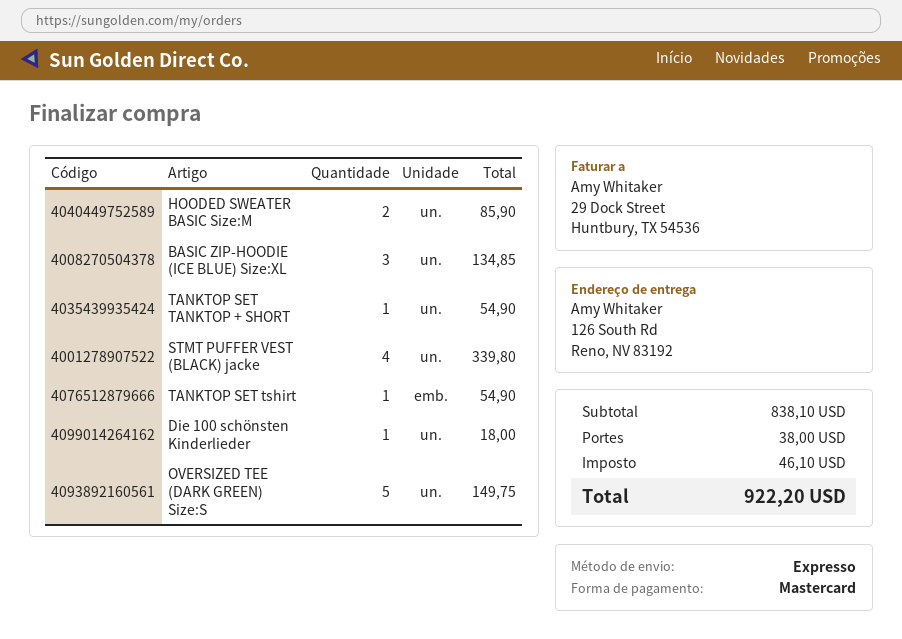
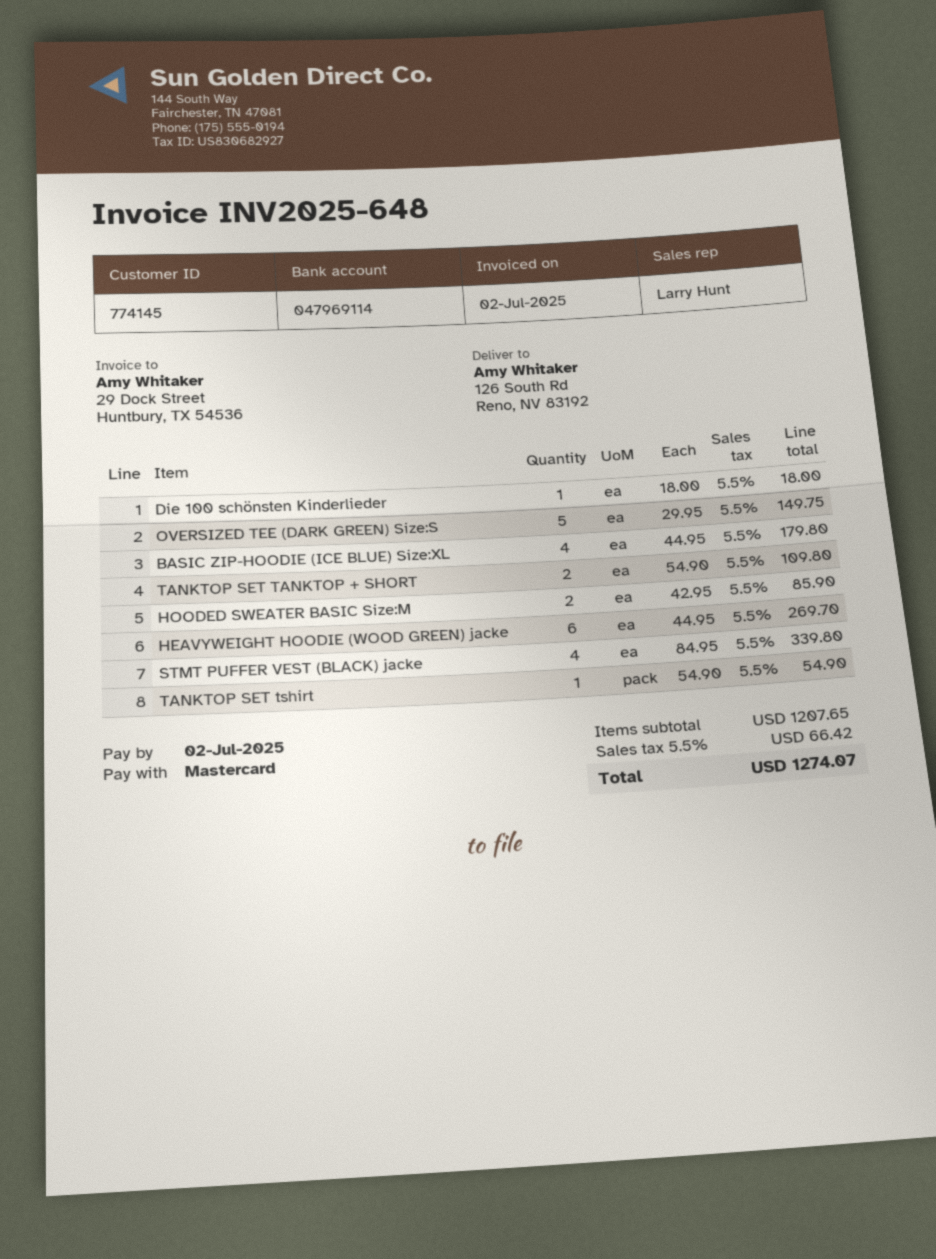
BASIC ZIP-HOODIE (ICE BLUE) Size:XL: 3 for 134.85 -> 4 for 179.80
TANKTOP SET TANKTOP + SHORT: 1 for 54.90 -> 2 for 109.80
HEAVYWEIGHT HOODIE (WOOD GREEN) jacke: none -> 6 for 269.70
subtotal: 838.10 -> 1207.65
shipping: 38.00 -> none
tax: 46.10 -> 66.42
total: 922.20 -> 1274.07

